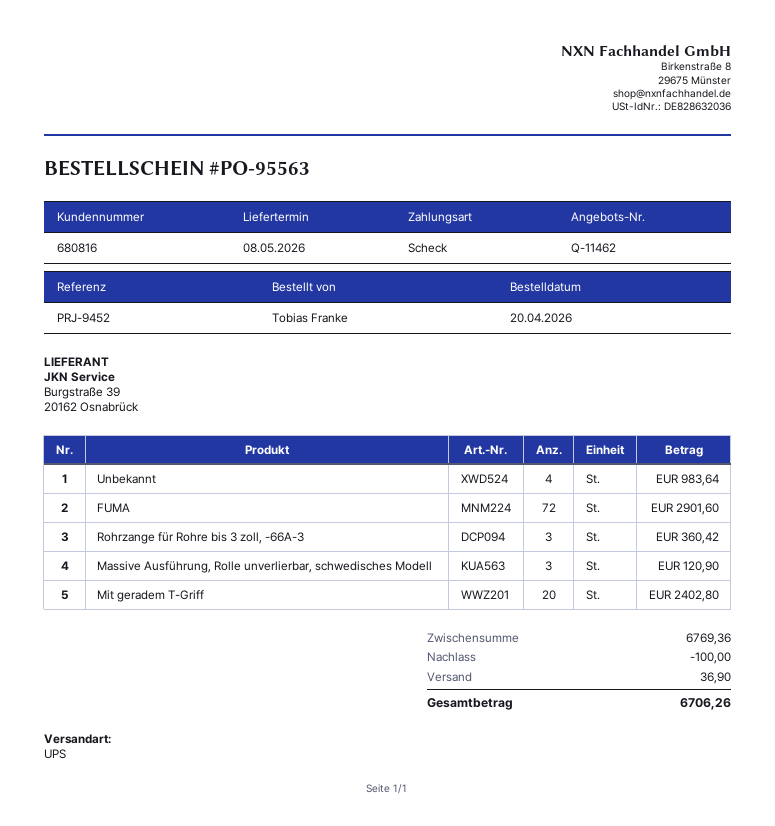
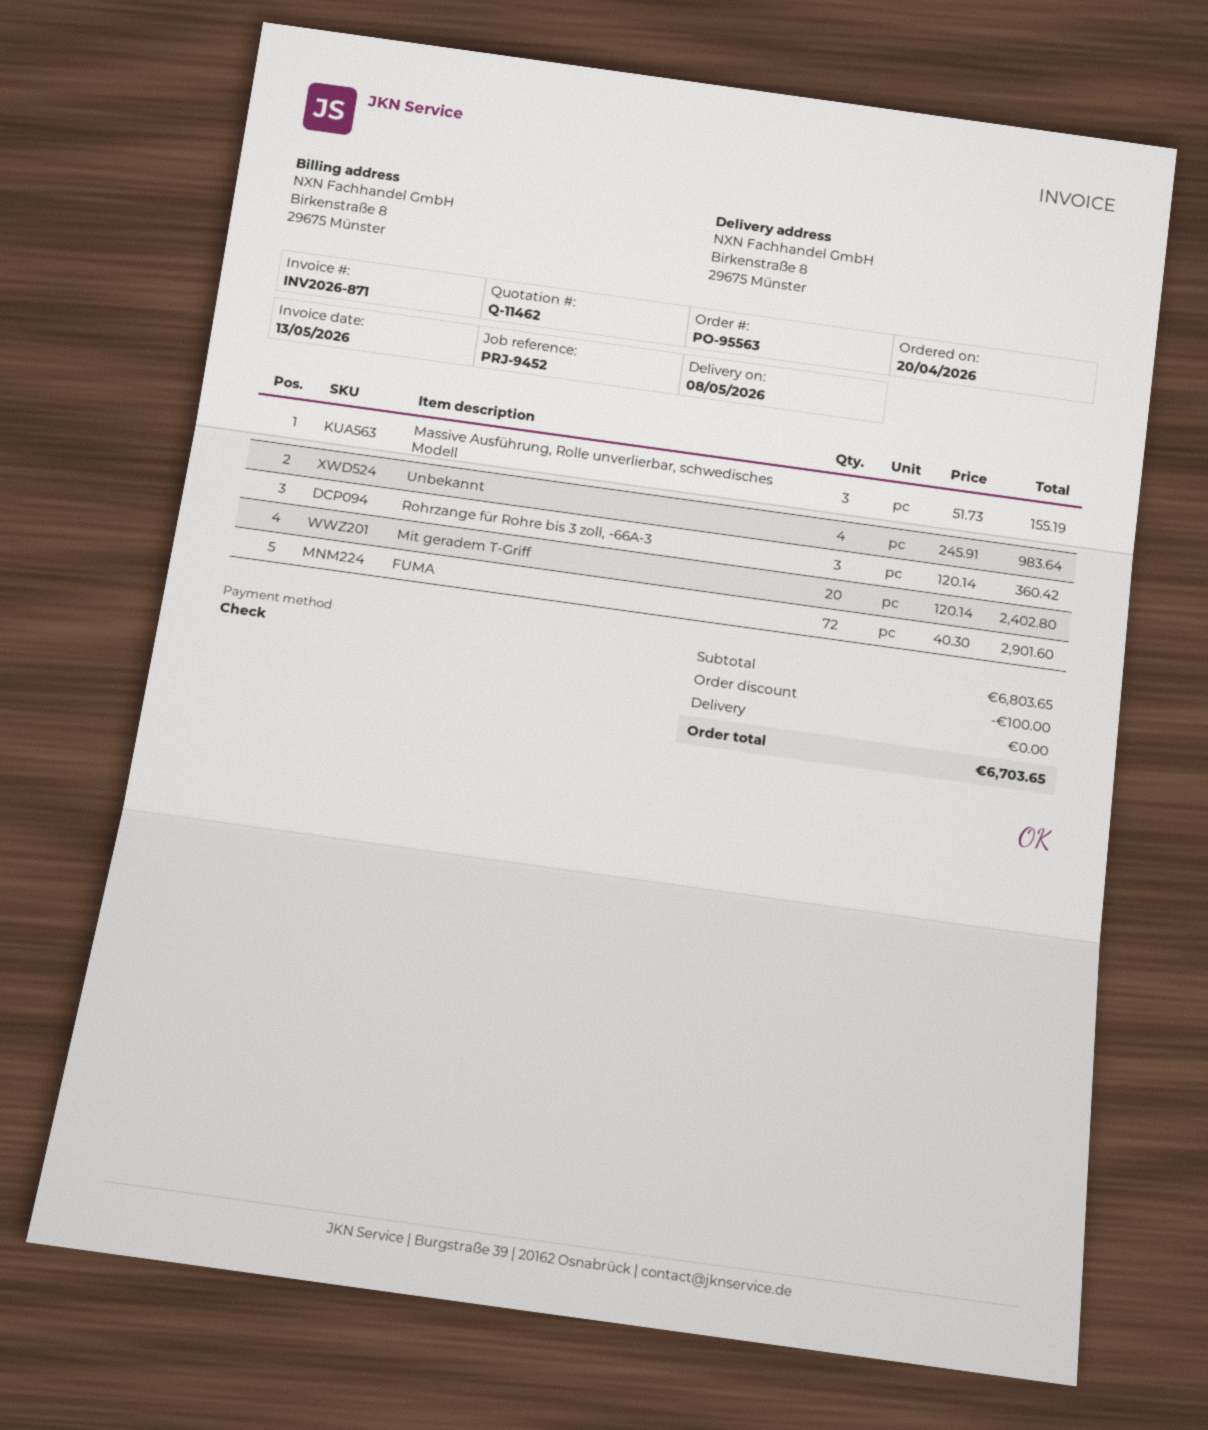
Massive Ausführung, Rolle unverlierbar, schwedisches Modell: 3 for 120.90 -> 3 for 155.19
subtotal: 6769.36 -> 6803.65
shipping: 36.90 -> 0.00
total: 6706.26 -> 6703.65

